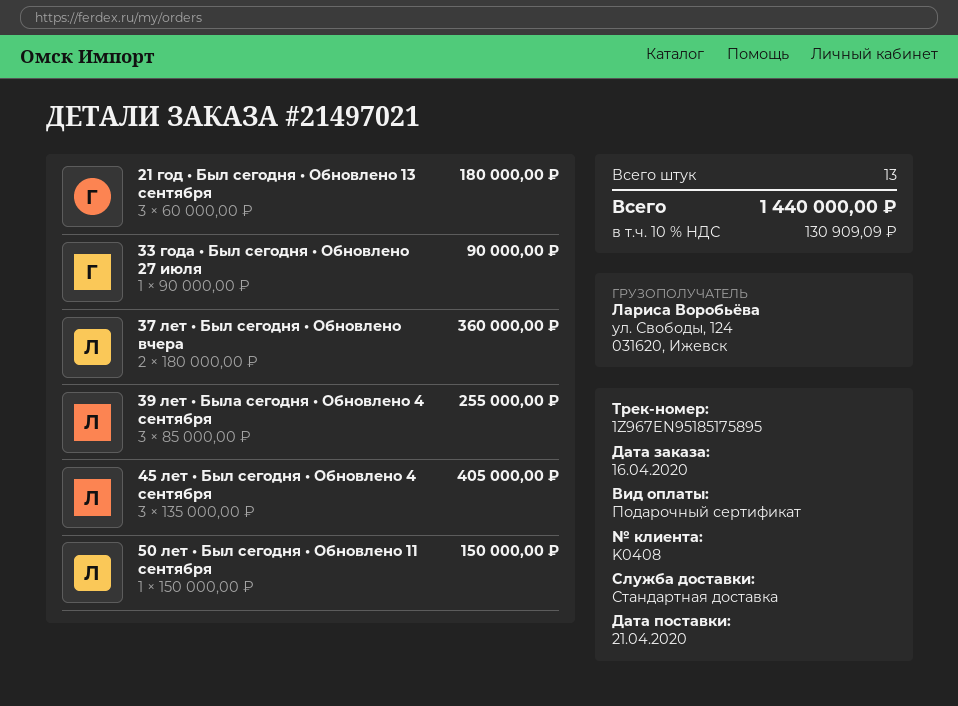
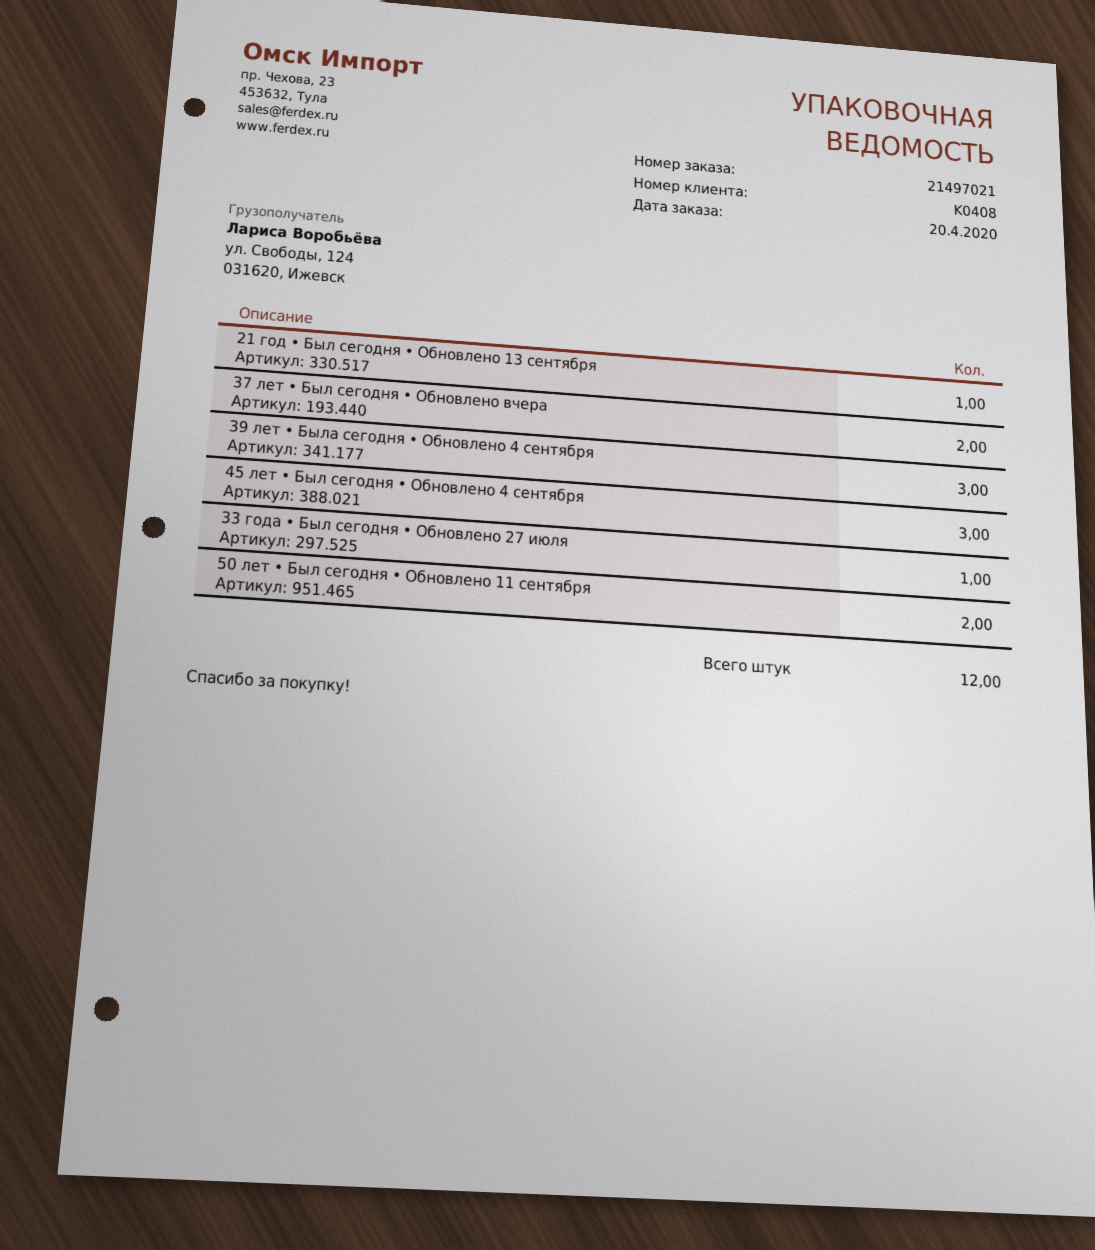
order date: 2020-04-16 -> 2020-04-20
21 год • Был сегодня • Обновлено 13 сентября: 3 -> 1
50 лет • Был сегодня • Обновлено 11 сентября: 1 -> 2
total quantity: 13 -> 12

